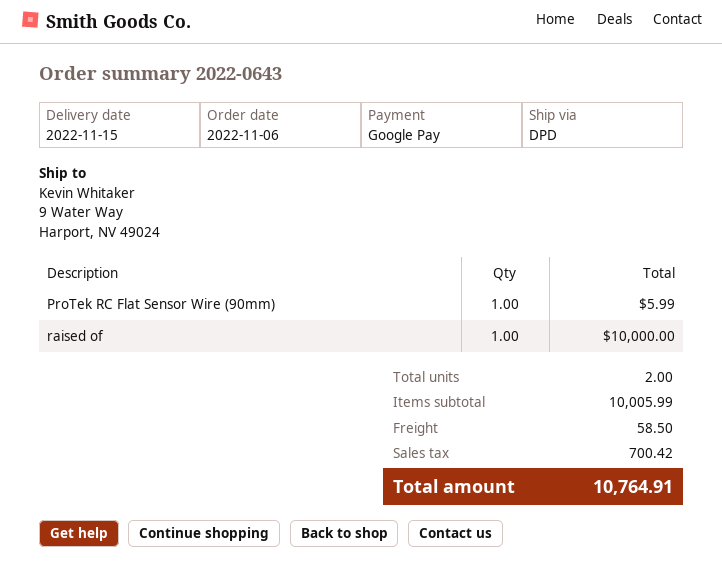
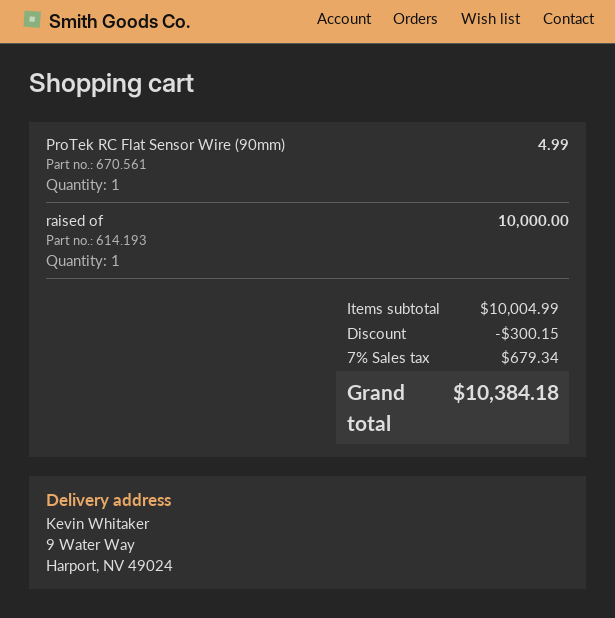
ProTek RC Flat Sensor Wire (90mm): 1 for 5.99 -> 1 for 4.99
subtotal: 10005.99 -> 10004.99
discount: none -> 300.15
shipping: 58.50 -> none
tax: 700.42 -> 679.34
total: 10764.91 -> 10384.18

